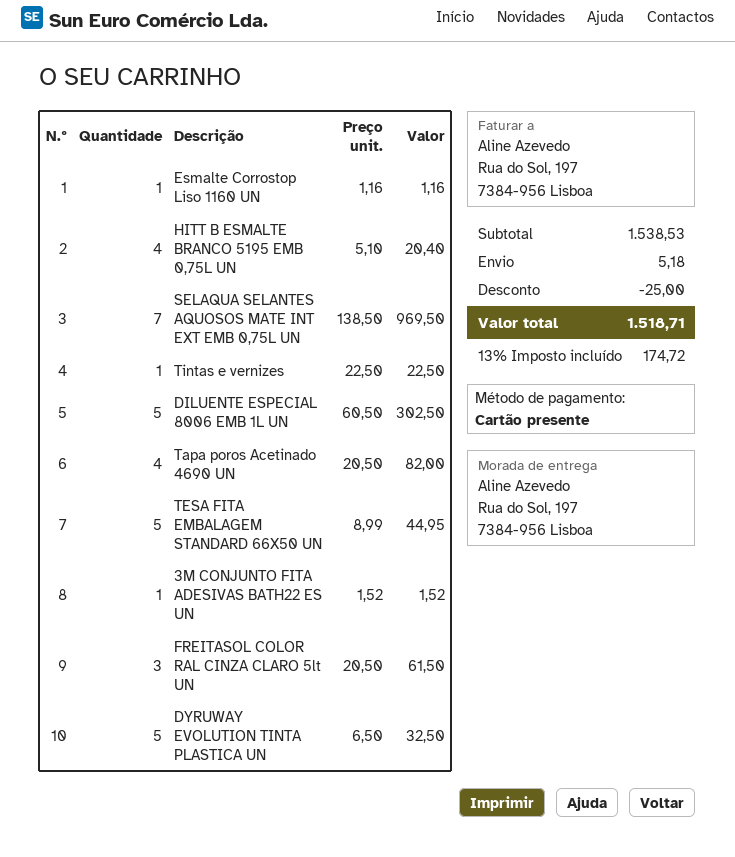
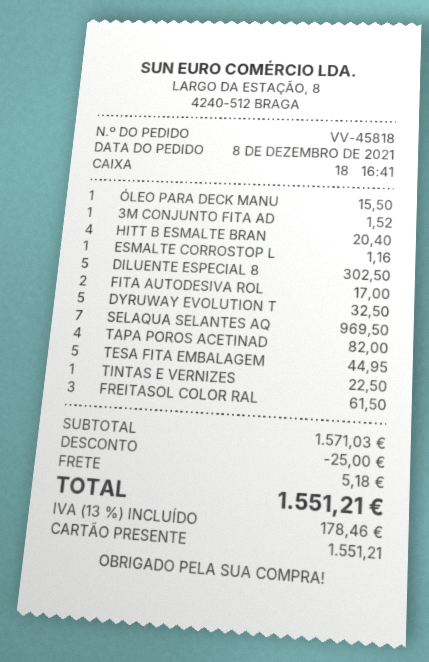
ÓLEO PARA DECK MANU: none -> 1 for 15.50
FITA AUTODESIVA ROL: none -> 2 for 17.00
subtotal: 1538.53 -> 1571.03
tax: 13% = 174.72 -> 13% = 178.46
total: 1518.71 -> 1551.21

